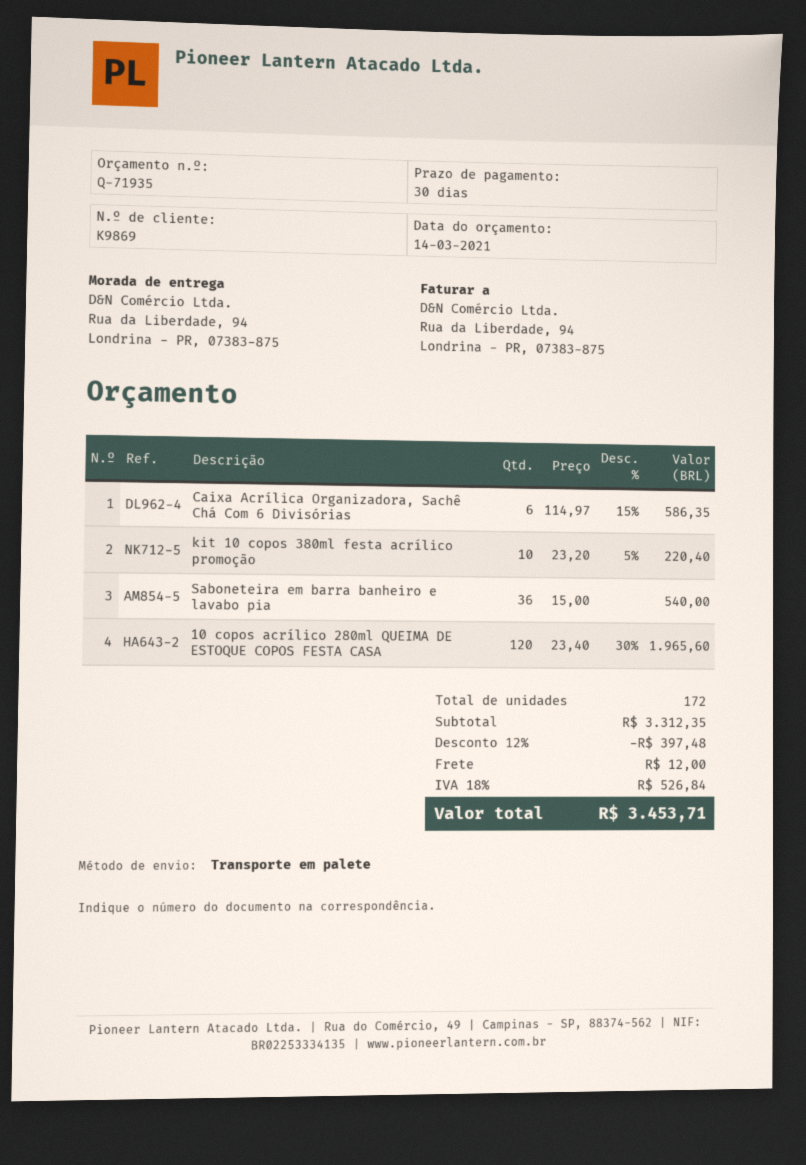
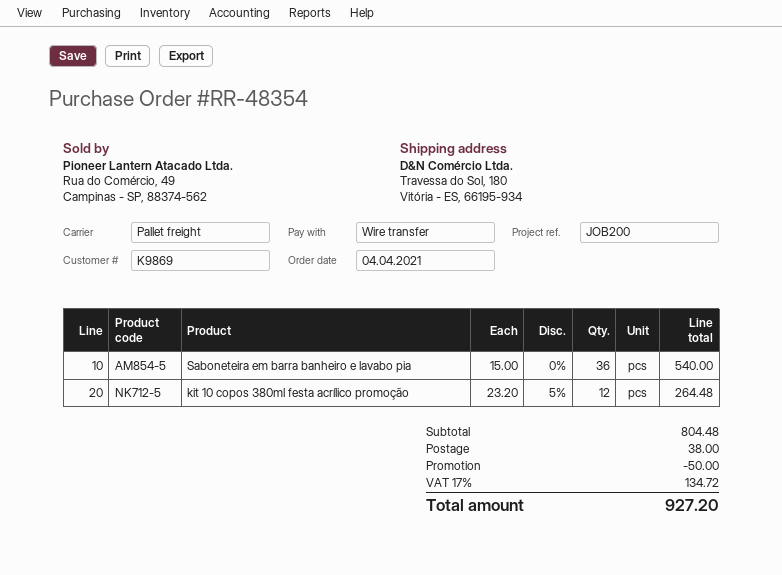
ship to: Rua da Liberdade, 94, Londrina - PR, 07383-875 -> Travessa do Sol, 180, Vitória - ES, 66195-934
Caixa Acrílica Organizadora, Sachê Chá Com 6 Divisórias: 6 x 114.97 - 15% = 586.35 -> none
kit 10 copos 380ml festa acrílico promoção: 10 x 23.20 - 5% = 220.40 -> 12 x 23.20 - 5% = 264.48
10 copos acrílico 280ml QUEIMA DE ESTOQUE COPOS FESTA CASA: 120 x 23.40 - 30% = 1965.60 -> none
subtotal: 3312.35 -> 804.48
discount: 397.48 -> 50.00
shipping: 12.00 -> 38.00
tax: 18% = 526.84 -> 17% = 134.72
total: 3453.71 -> 927.20

